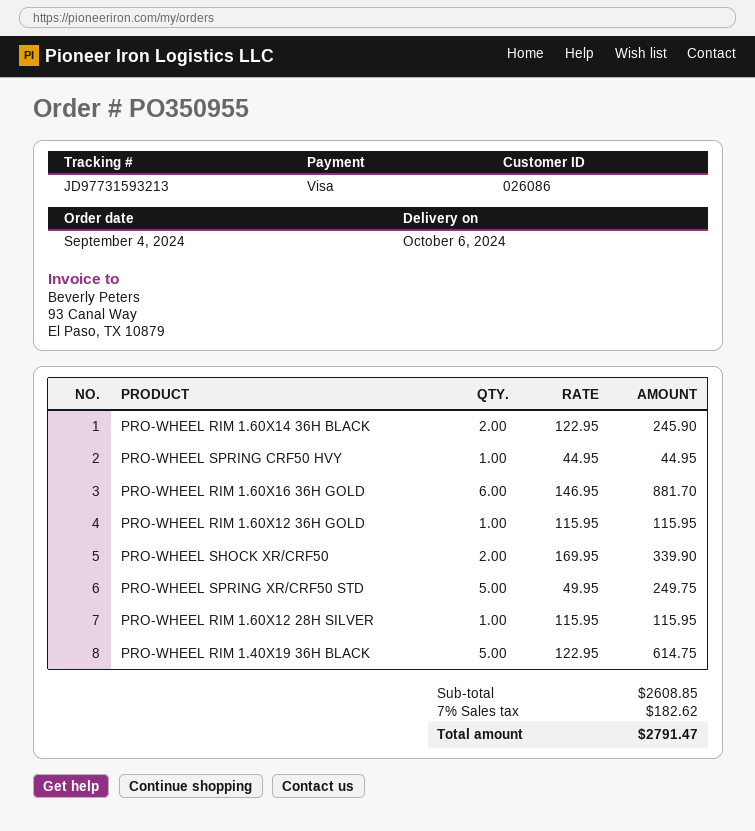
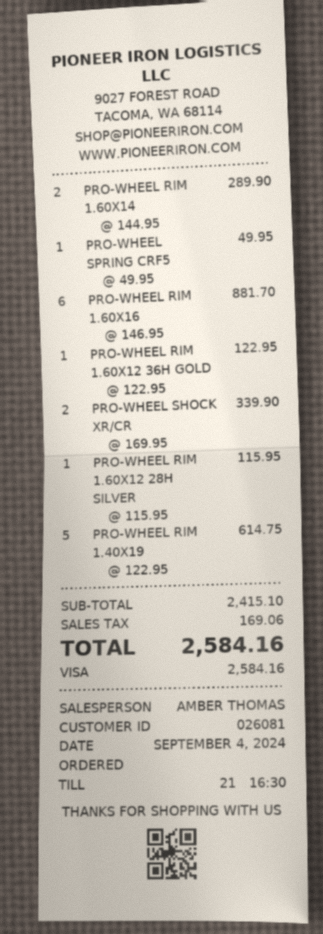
customer number: 026086 -> 026081
PRO-WHEEL RIM 1.60X14 36H BLACK: 2 x 122.95 = 245.90 -> 2 x 144.95 = 289.90
PRO-WHEEL SPRING CRF50 HVY: 1 x 44.95 = 44.95 -> 1 x 49.95 = 49.95
PRO-WHEEL RIM 1.60X12 36H GOLD: 1 x 115.95 = 115.95 -> 1 x 122.95 = 122.95
PRO-WHEEL SPRING XR/CRF50 STD: 5 x 49.95 = 249.75 -> none
subtotal: 2608.85 -> 2415.10
tax: 182.62 -> 169.06
total: 2791.47 -> 2584.16

